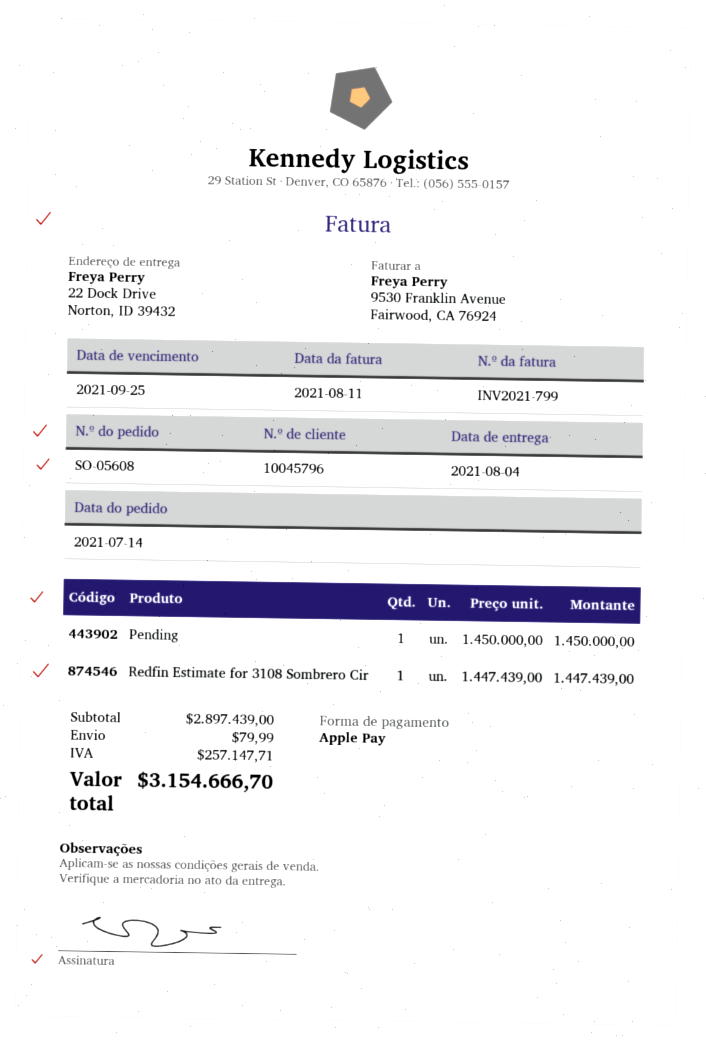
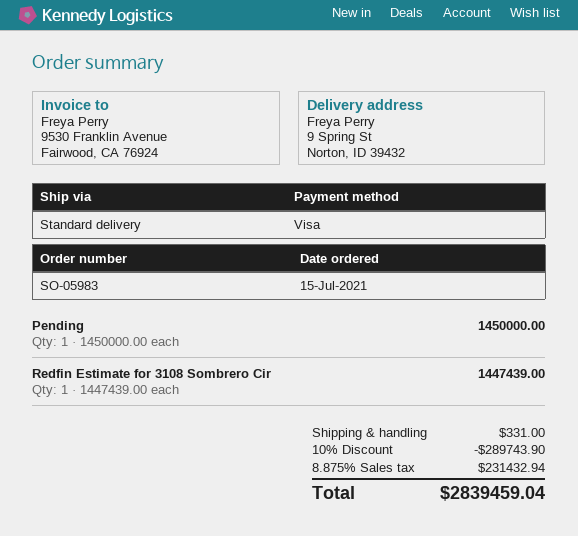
order number: SO-05608 -> SO-05983
order date: 2021-07-14 -> 2021-07-15
payment method: Apple Pay -> Visa
ship to: 22 Dock Drive, Norton, ID 39432 -> 9 Spring St, Norton, ID 39432
discount: none -> 10% = 289743.90
shipping: 79.99 -> 331.00
tax: 257147.71 -> 231432.94
total: 3154666.70 -> 2839459.04

